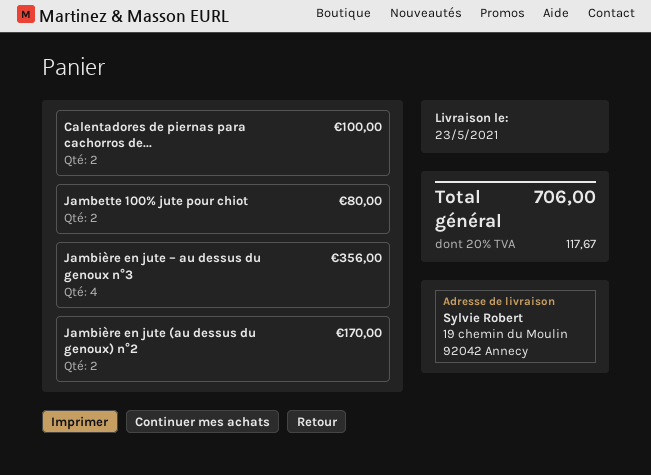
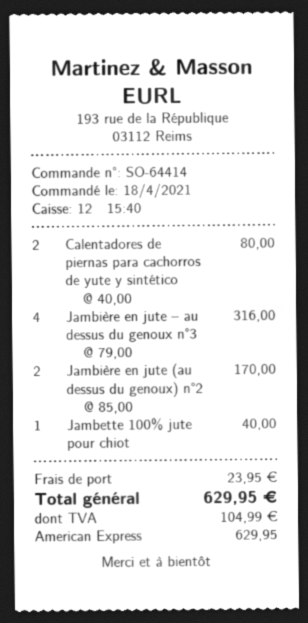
Calentadores de piernas para cachorros de...: 2 for 100.00 -> 2 for 80.00
Jambette 100% jute pour chiot: 2 for 80.00 -> 1 for 40.00
Jambière en jute – au dessus du genoux n°3: 4 for 356.00 -> 4 for 316.00
shipping: none -> 23.95
tax: 117.67 -> 104.99
total: 706.00 -> 629.95

